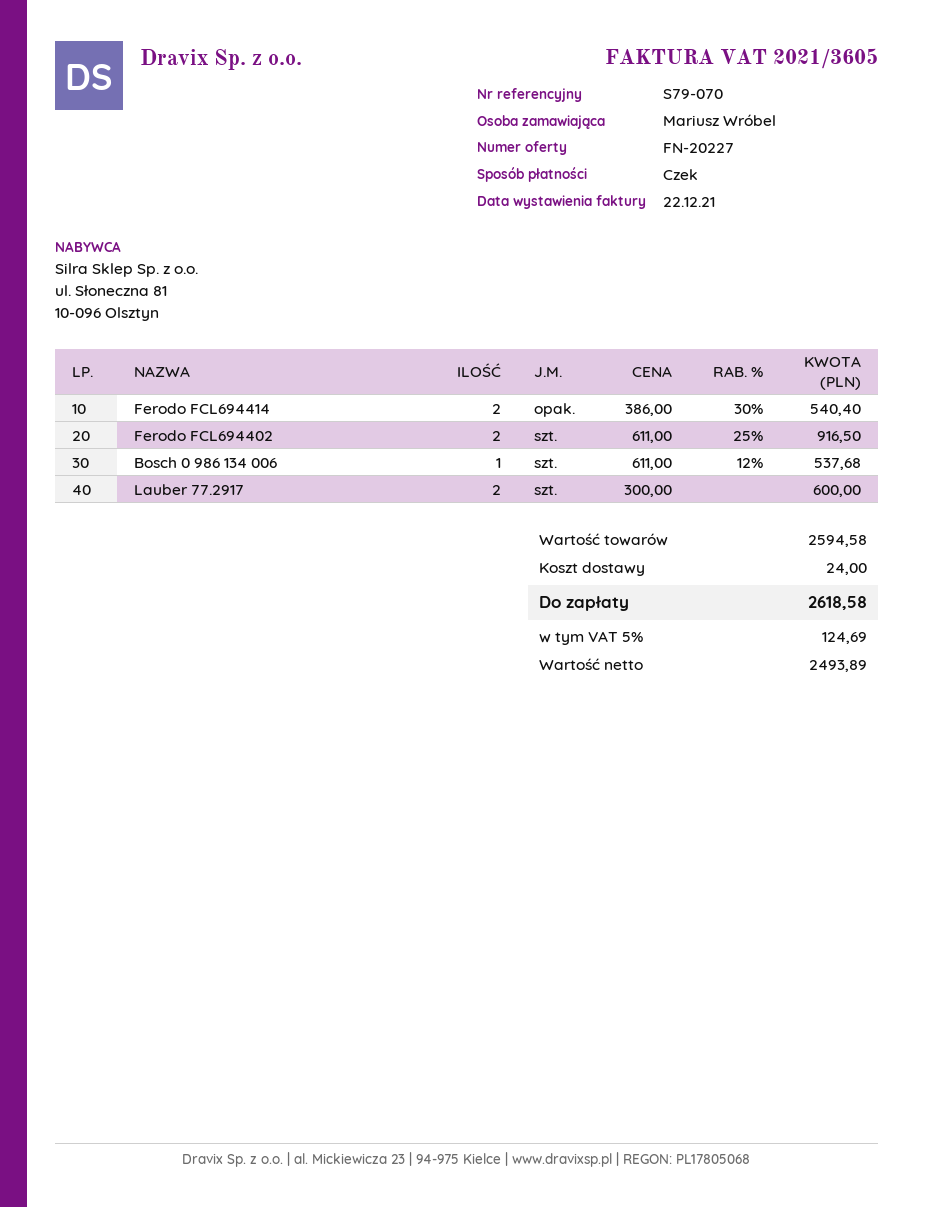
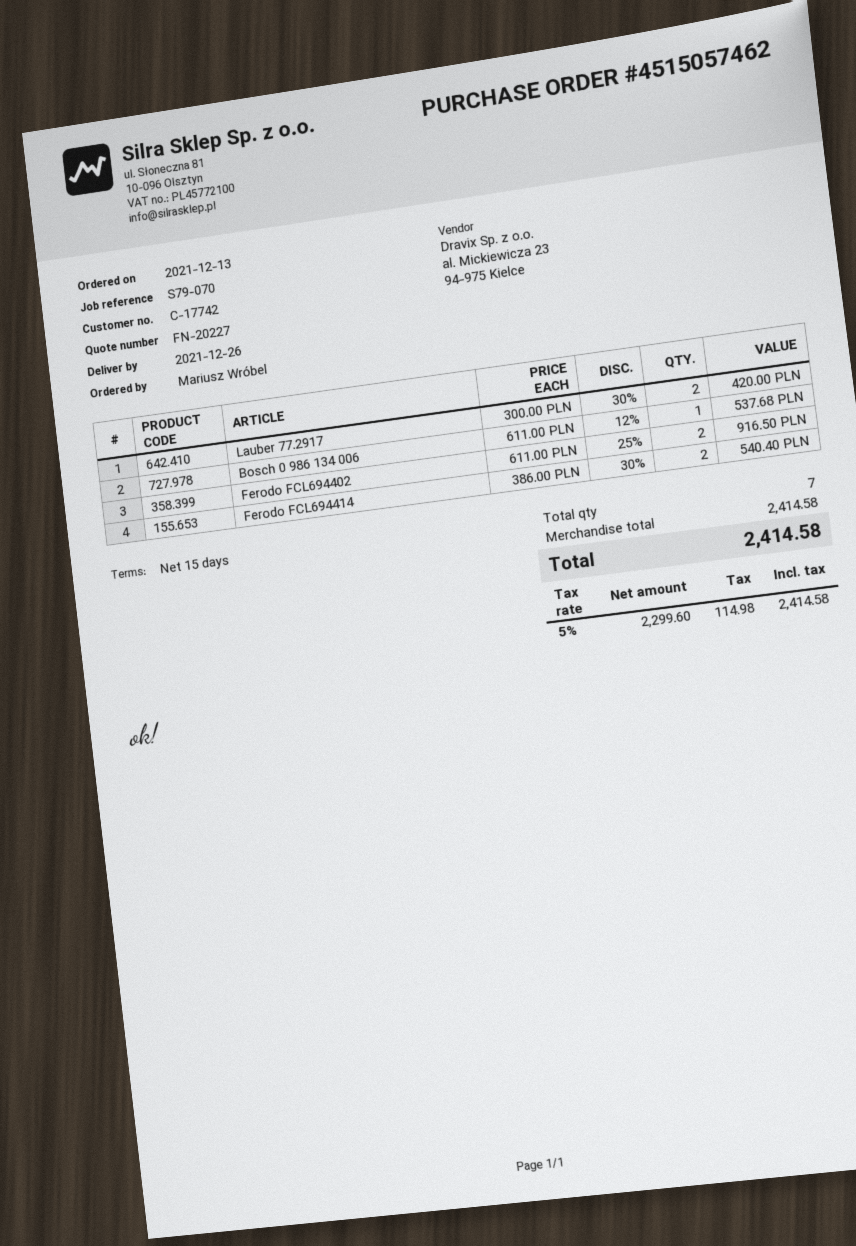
Lauber 77.2917: 2 x 300.00 = 600.00 -> 2 x 300.00 - 30% = 420.00
subtotal: 2594.58 -> 2414.58
shipping: 24.00 -> none
net: 2493.89 -> 2299.60
tax: 5% = 124.69 -> 5% = 114.98
total: 2618.58 -> 2414.58

